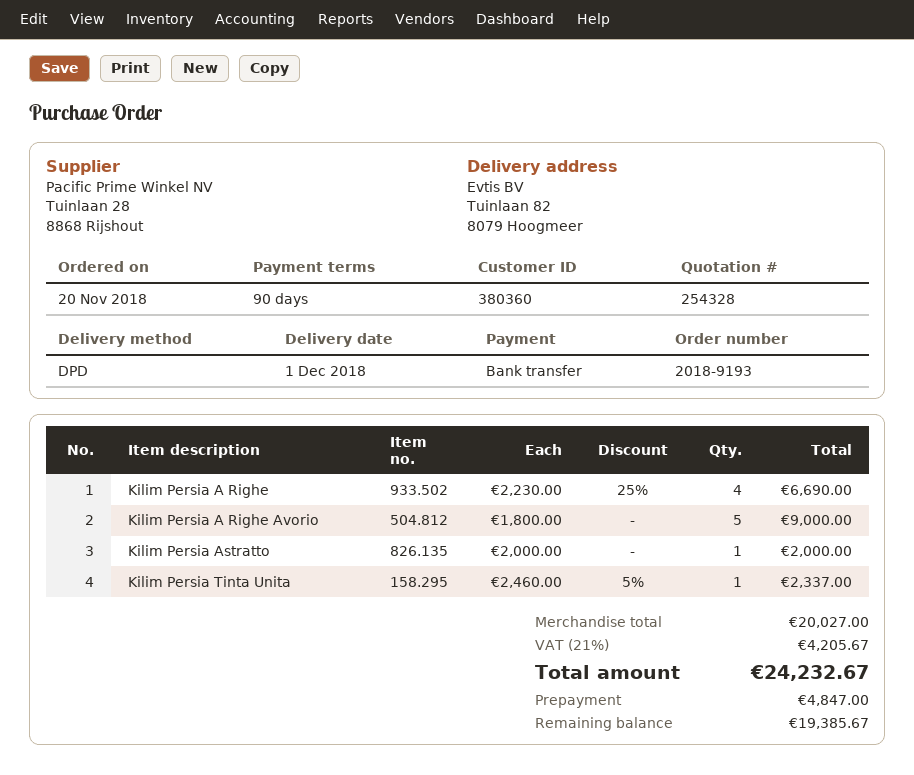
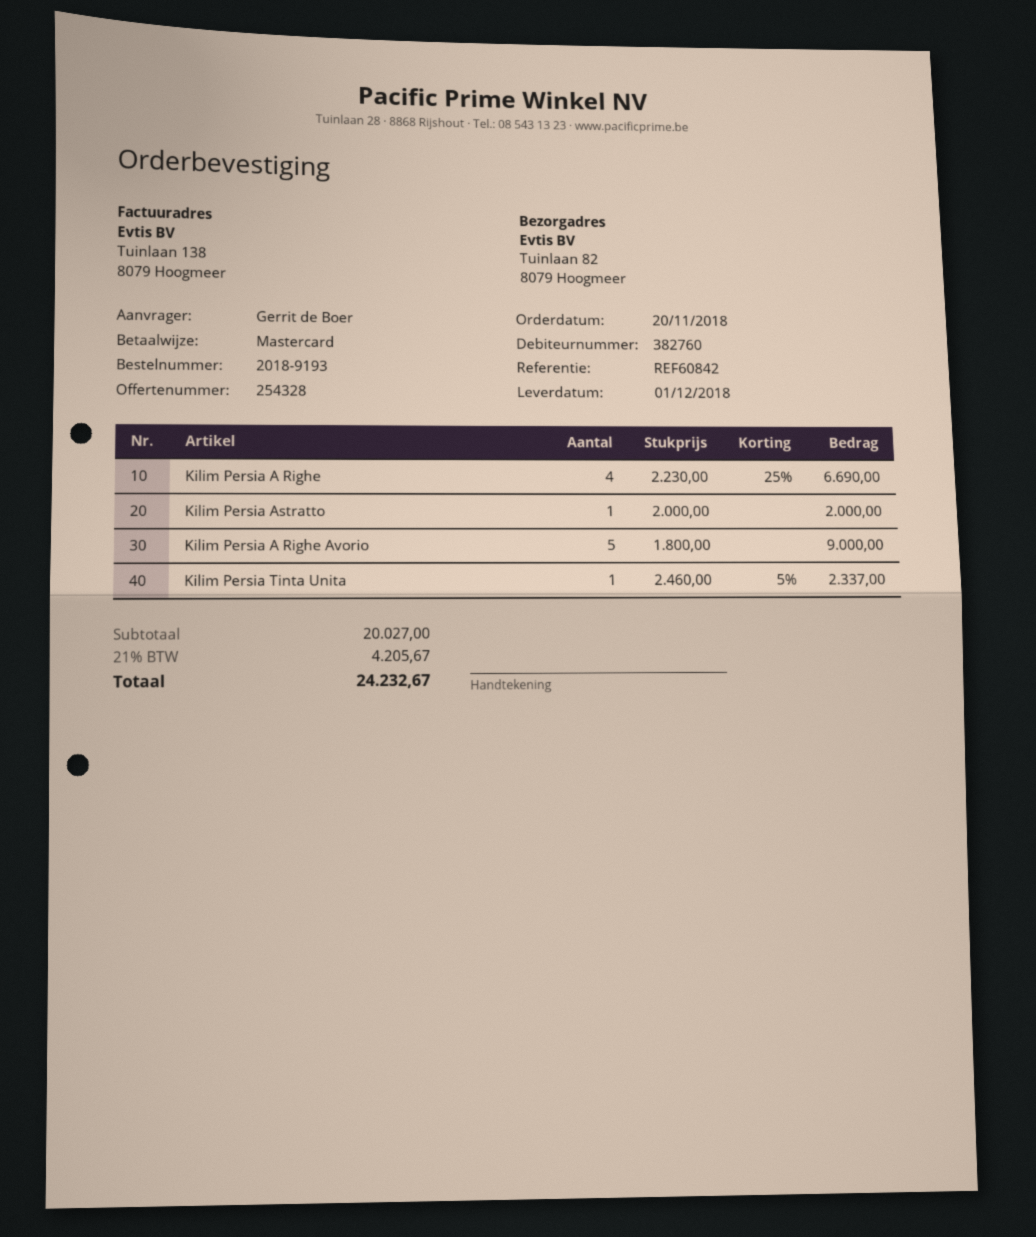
customer number: 380360 -> 382760
payment method: bank transfer -> Mastercard

